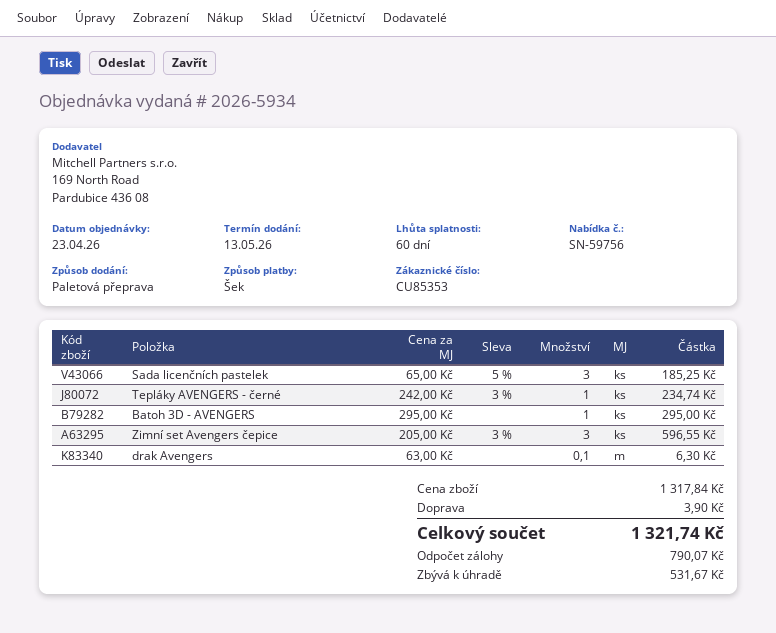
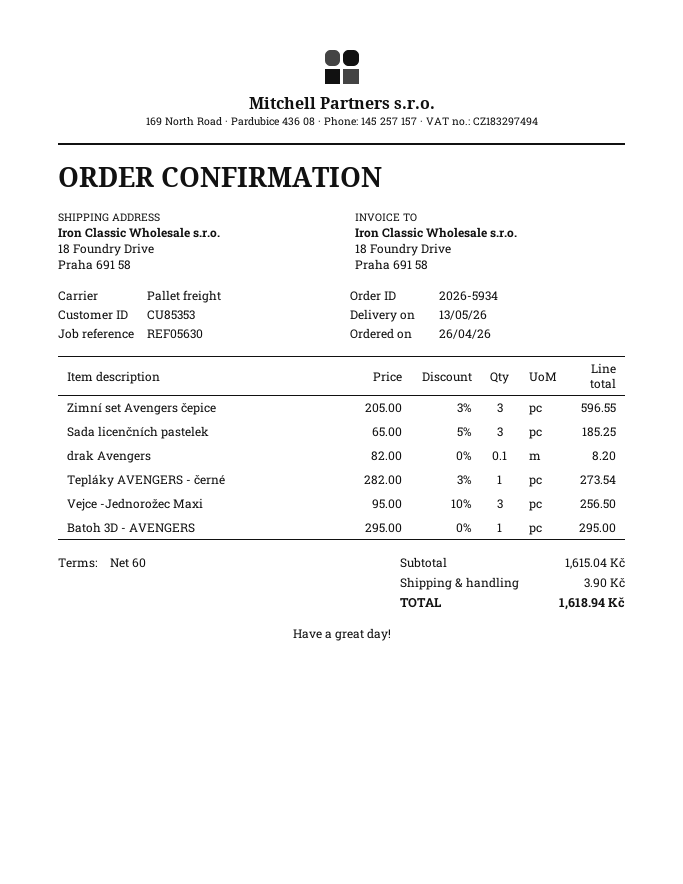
order date: 2026-04-23 -> 2026-04-26
Tepláky AVENGERS - černé: 1 x 242.00 - 3% = 234.74 -> 1 x 282.00 - 3% = 273.54
drak Avengers: 0.1 x 63.00 = 6.30 -> 0.1 x 82.00 = 8.20
Vejce -Jednorožec Maxi: none -> 3 x 95.00 - 10% = 256.50
subtotal: 1317.84 -> 1615.04
total: 1321.74 -> 1618.94

